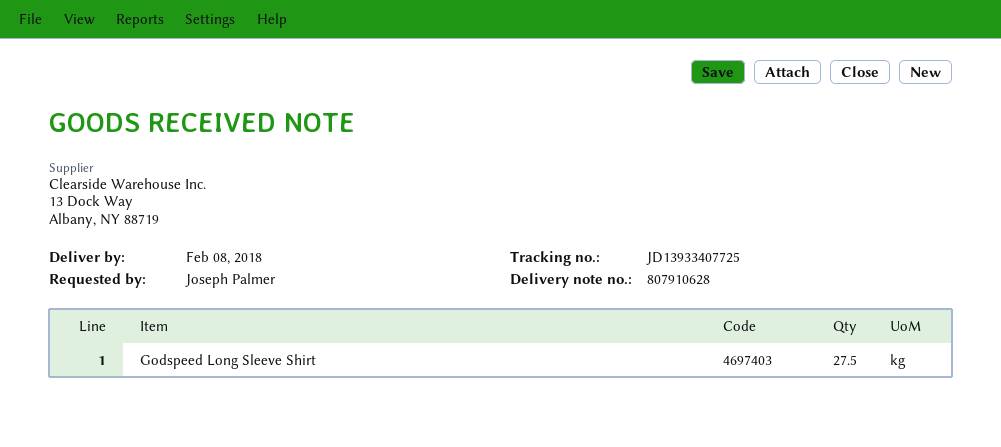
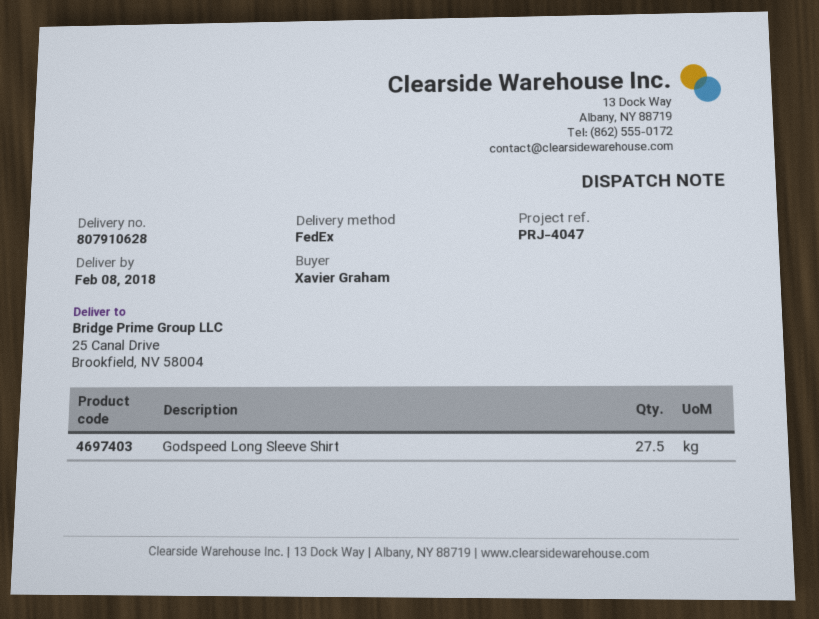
ordered by: Joseph Palmer -> Xavier Graham

